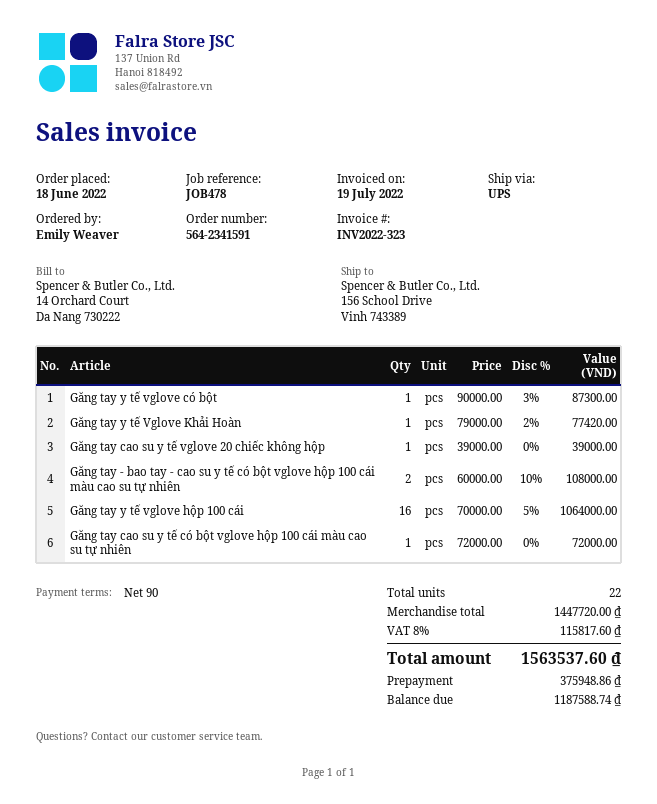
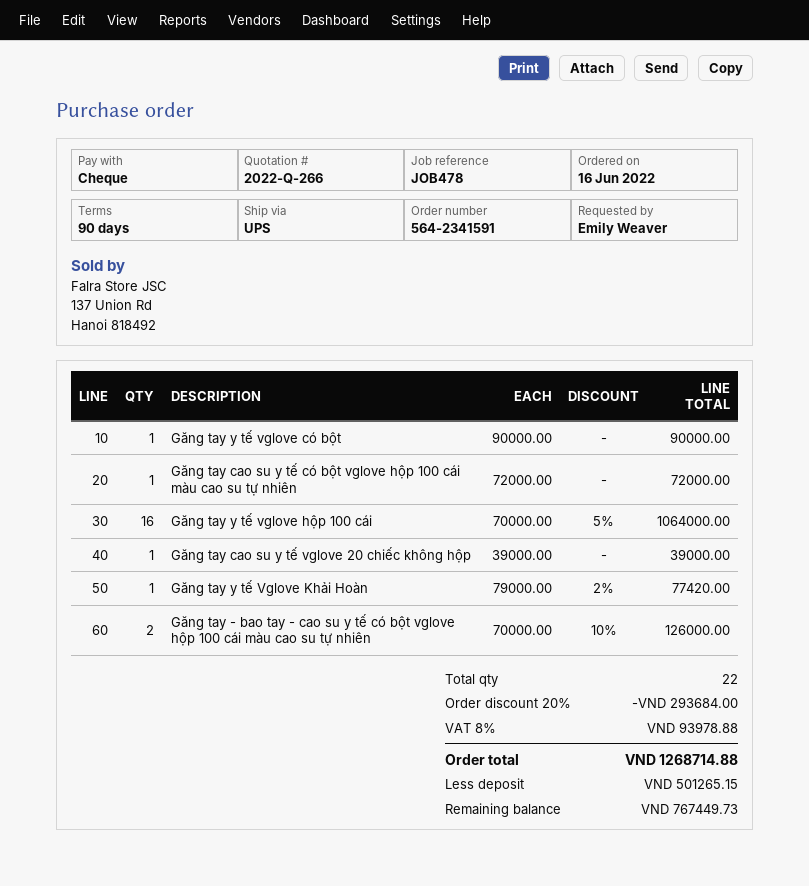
order date: 2022-06-18 -> 2022-06-16
Găng tay y tế vglove có bột: 1 x 90000.00 - 3% = 87300.00 -> 1 x 90000.00 = 90000.00
Găng tay - bao tay - cao su y tế có bột vglove hộp 100 cái màu cao su tự nhiên: 2 x 60000.00 - 10% = 108000.00 -> 2 x 70000.00 - 10% = 126000.00
discount: none -> 20% = 293684.00
tax: 8% = 115817.60 -> 8% = 93978.88
total: 1563537.60 -> 1268714.88
deposit: 375948.86 -> 501265.15
balance: 1187588.74 -> 767449.73

